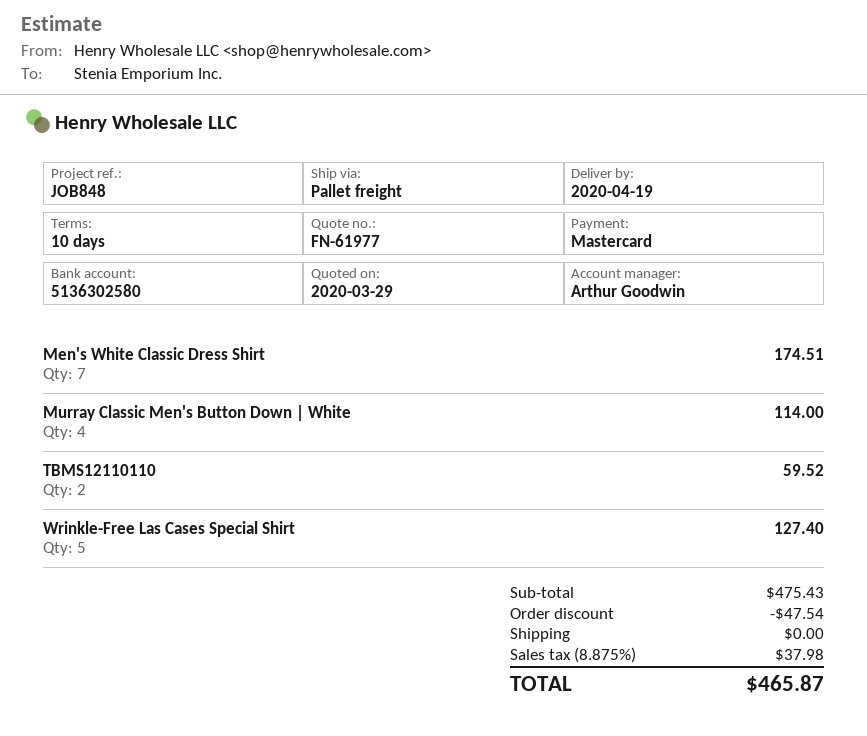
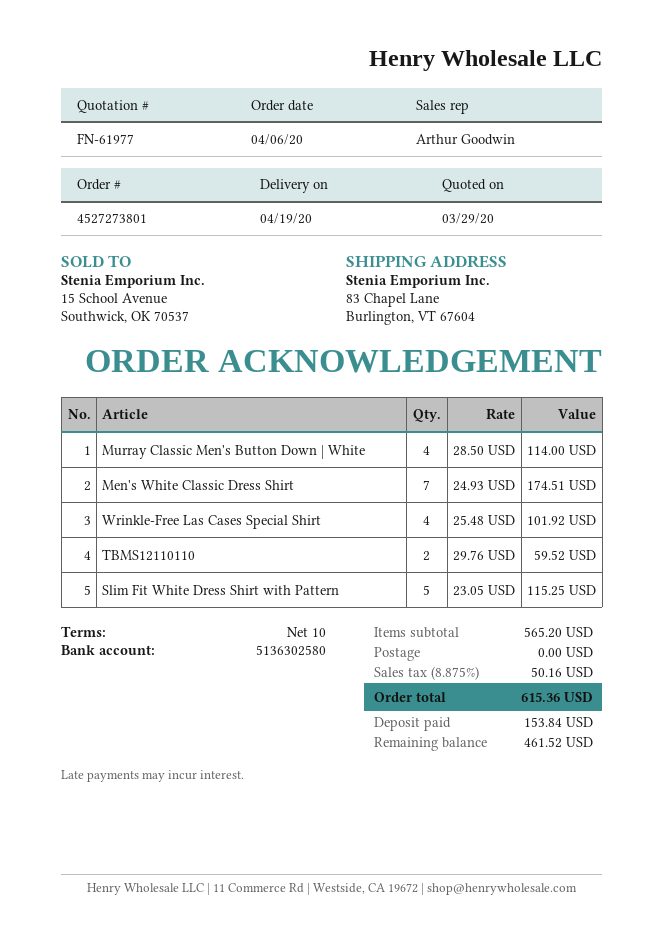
Wrinkle-Free Las Cases Special Shirt: 5 for 127.40 -> 4 for 101.92
Slim Fit White Dress Shirt with Pattern: none -> 5 for 115.25
subtotal: 475.43 -> 565.20
discount: 47.54 -> none
tax: 8.875% = 37.98 -> 8.875% = 50.16
total: 465.87 -> 615.36

